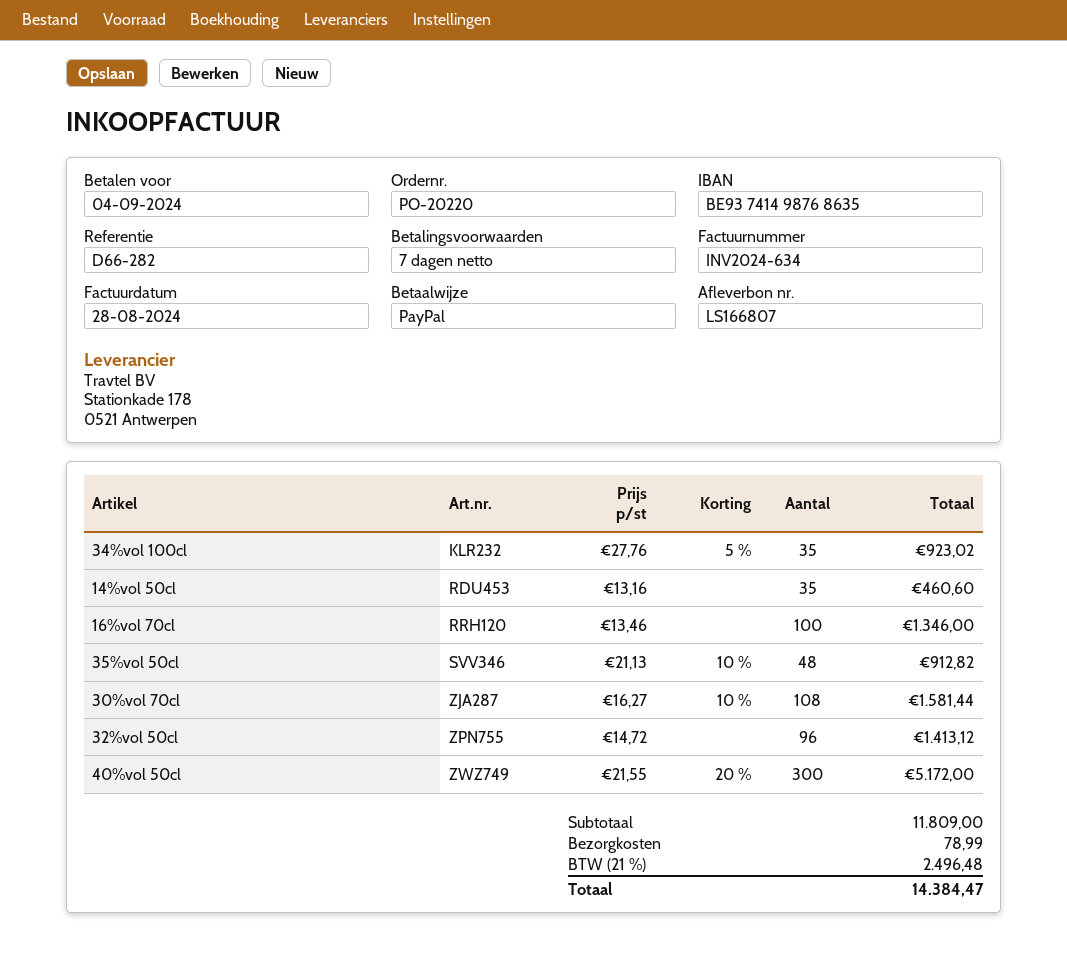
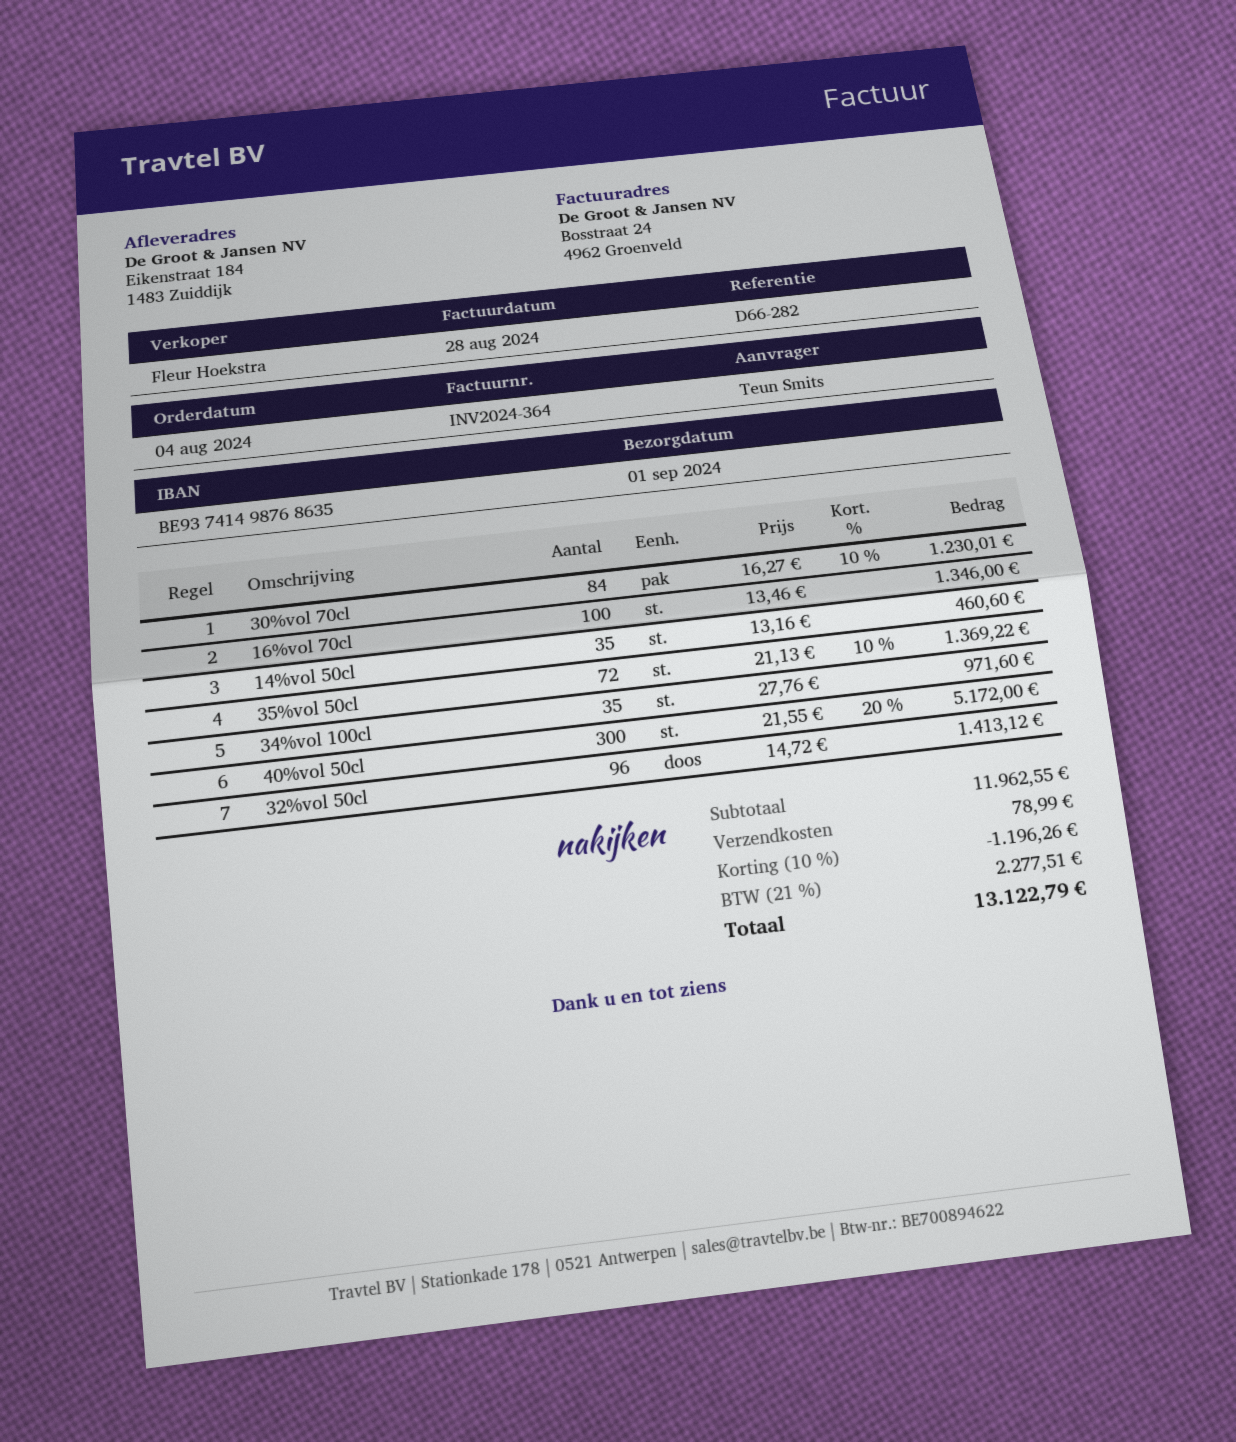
invoice number: INV2024-634 -> INV2024-364
34%vol 100cl: 35 x 27.76 - 5% = 923.02 -> 35 x 27.76 = 971.60
35%vol 50cl: 48 x 21.13 - 10% = 912.82 -> 72 x 21.13 - 10% = 1369.22
30%vol 70cl: 108 x 16.27 - 10% = 1581.44 -> 84 x 16.27 - 10% = 1230.01
subtotal: 11809.00 -> 11962.55
discount: none -> 10% = 1196.26
tax: 21% = 2496.48 -> 21% = 2277.51
total: 14384.47 -> 13122.79

